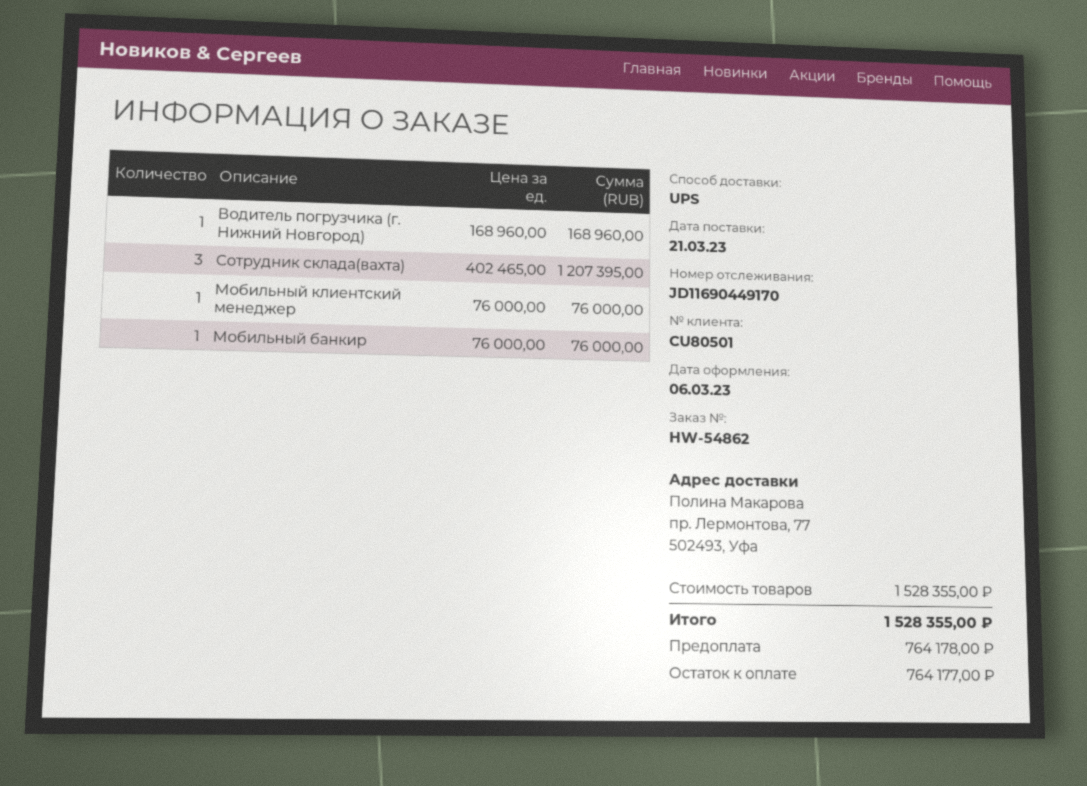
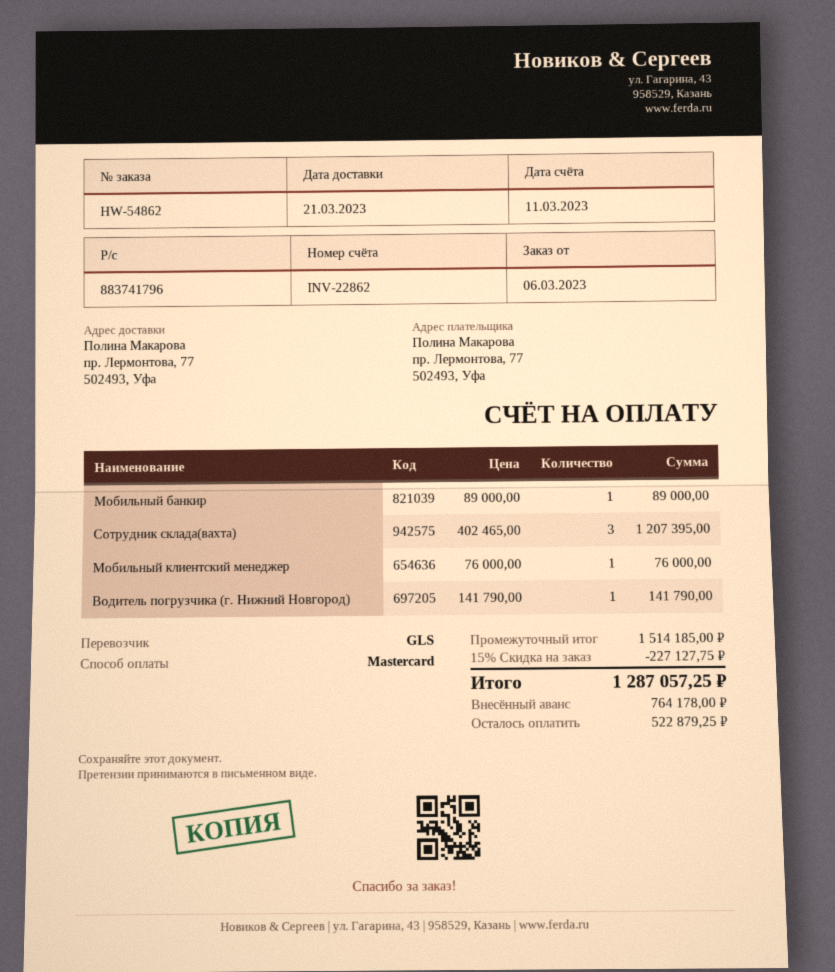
shipping method: UPS -> GLS
Водитель погрузчика (г. Нижний Новгород): 1 x 168960.00 = 168960.00 -> 1 x 141790.00 = 141790.00
Мобильный банкир: 1 x 76000.00 = 76000.00 -> 1 x 89000.00 = 89000.00
subtotal: 1528355.00 -> 1514185.00
discount: none -> 15% = 227127.75
total: 1528355.00 -> 1287057.25
balance: 764177.00 -> 522879.25

